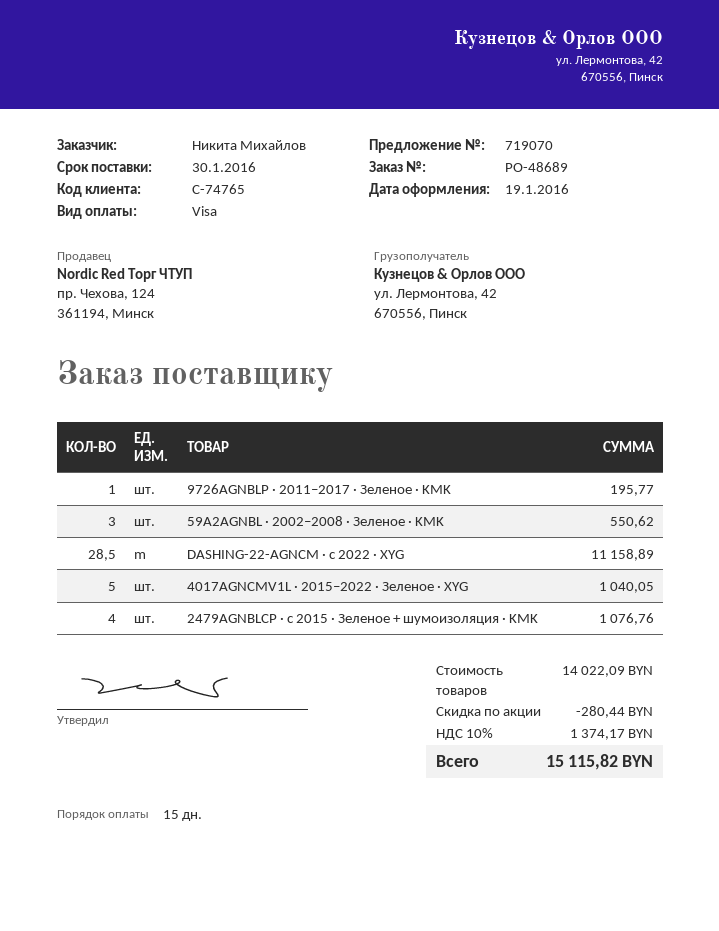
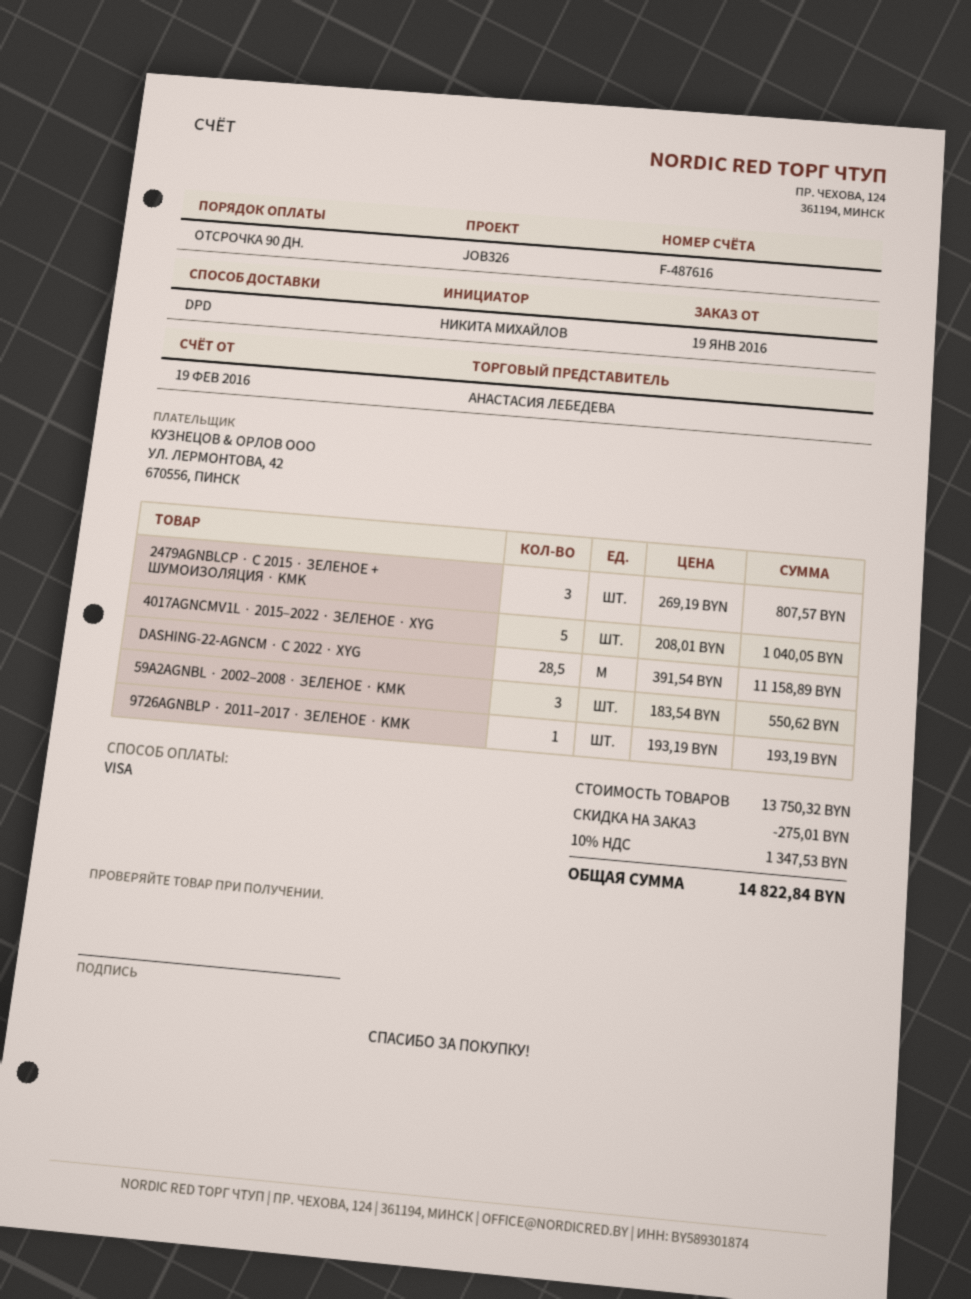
payment terms: 15 days -> 90 days
9726AGNBLP · 2011–2017 · Зеленое · KMK: 1 for 195.77 -> 1 for 193.19
2479AGNBLCP · с 2015 · Зеленое + шумоизоляция · KMK: 4 for 1076.76 -> 3 for 807.57
subtotal: 14022.09 -> 13750.32
discount: 280.44 -> 275.01
tax: 10% = 1374.17 -> 10% = 1347.53
total: 15115.82 -> 14822.84

